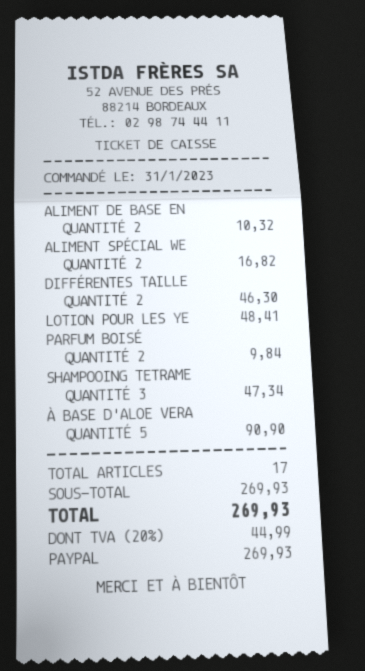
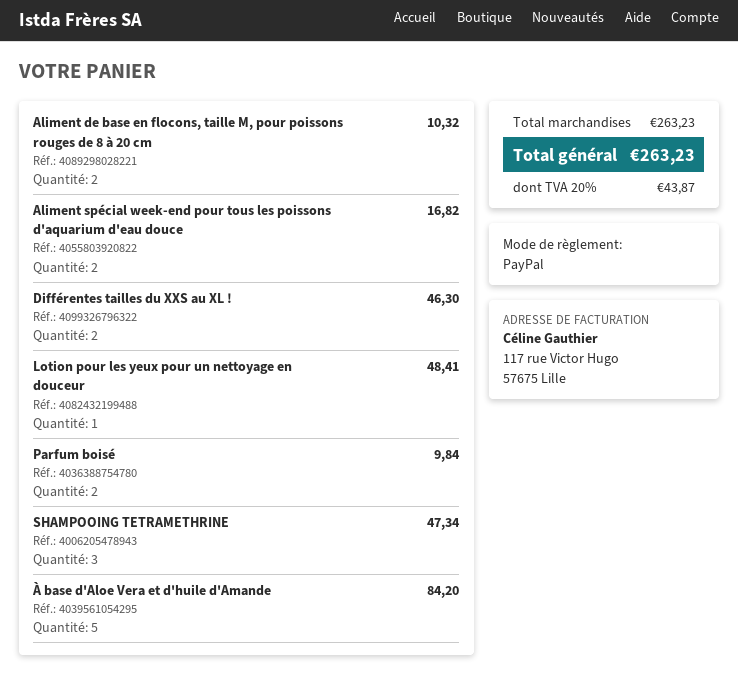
À BASE D'ALOE VERA: 5 for 90.90 -> 5 for 84.20
subtotal: 269.93 -> 263.23
tax: 20% = 44.99 -> 20% = 43.87
total: 269.93 -> 263.23

